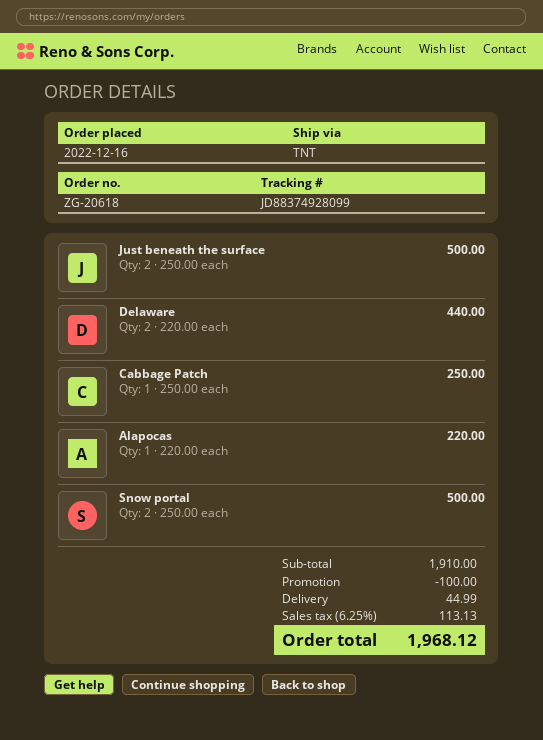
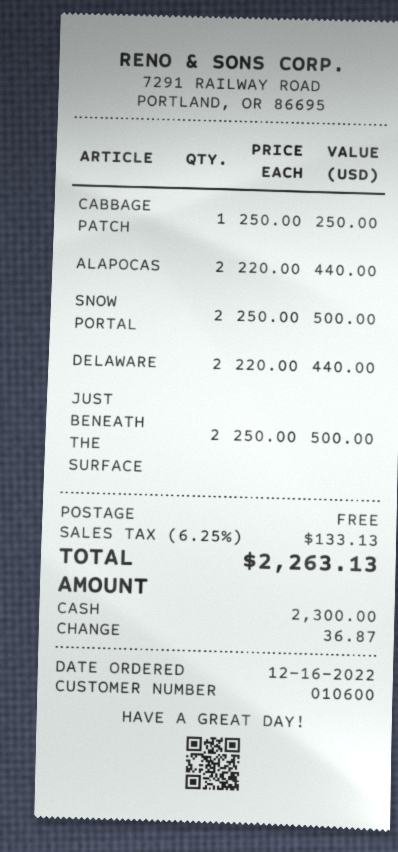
Alapocas: 1 x 220.00 = 220.00 -> 2 x 220.00 = 440.00
discount: 100.00 -> none
shipping: 44.99 -> 0.00
tax: 6.25% = 113.13 -> 6.25% = 133.13
total: 1968.12 -> 2263.13

